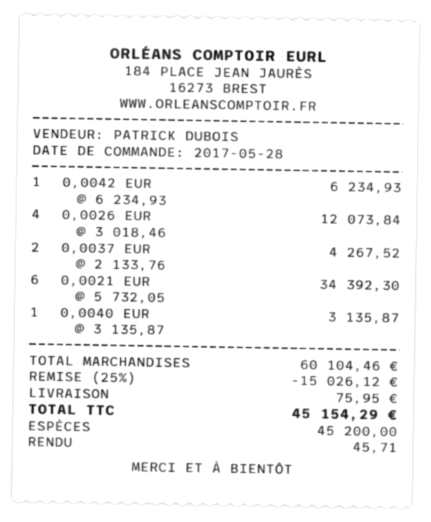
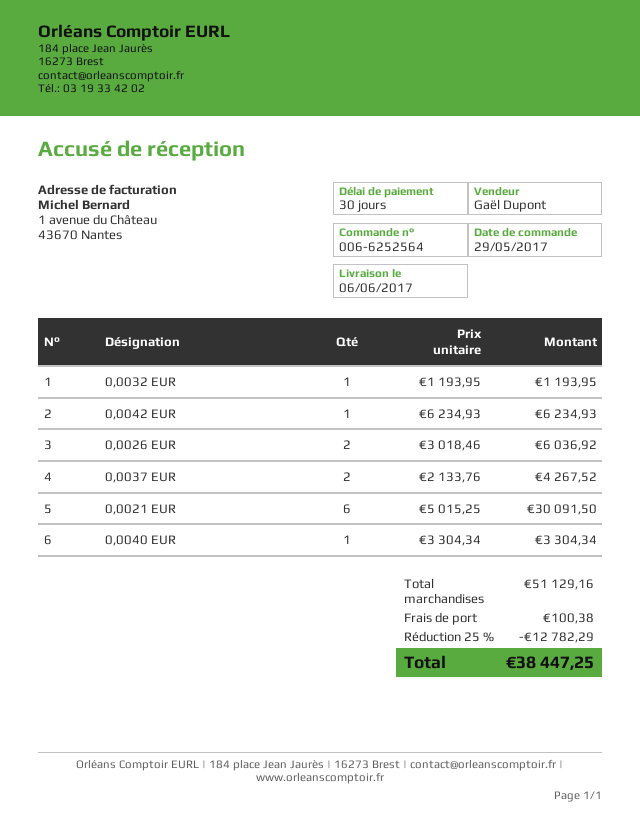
order date: 2017-05-28 -> 2017-05-29
sales rep: PATRICK DUBOIS -> Gaël Dupont
0,0026 EUR: 4 x 3018.46 = 12073.84 -> 2 x 3018.46 = 6036.92
0,0021 EUR: 6 x 5732.05 = 34392.30 -> 6 x 5015.25 = 30091.50
0,0040 EUR: 1 x 3135.87 = 3135.87 -> 1 x 3304.34 = 3304.34
0,0032 EUR: none -> 1 x 1193.95 = 1193.95
subtotal: 60104.46 -> 51129.16
discount: 25% = 15026.12 -> 25% = 12782.29
shipping: 75.95 -> 100.38
total: 45154.29 -> 38447.25

